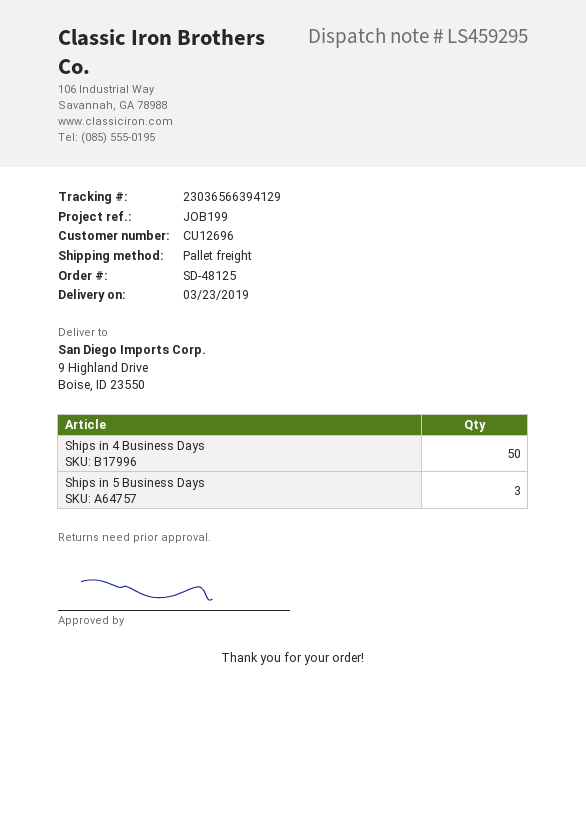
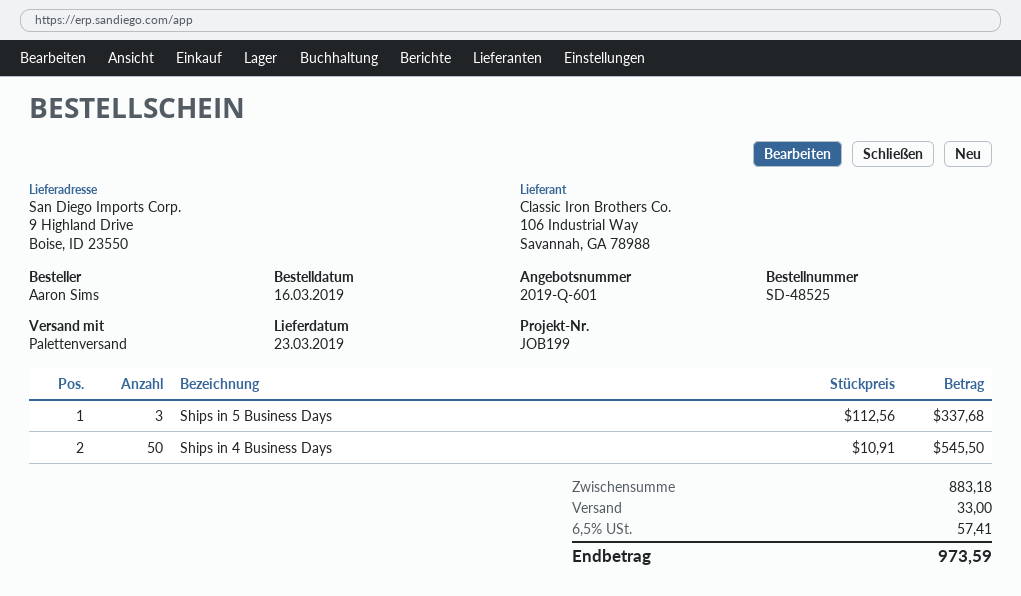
order number: SD-48125 -> SD-48525

